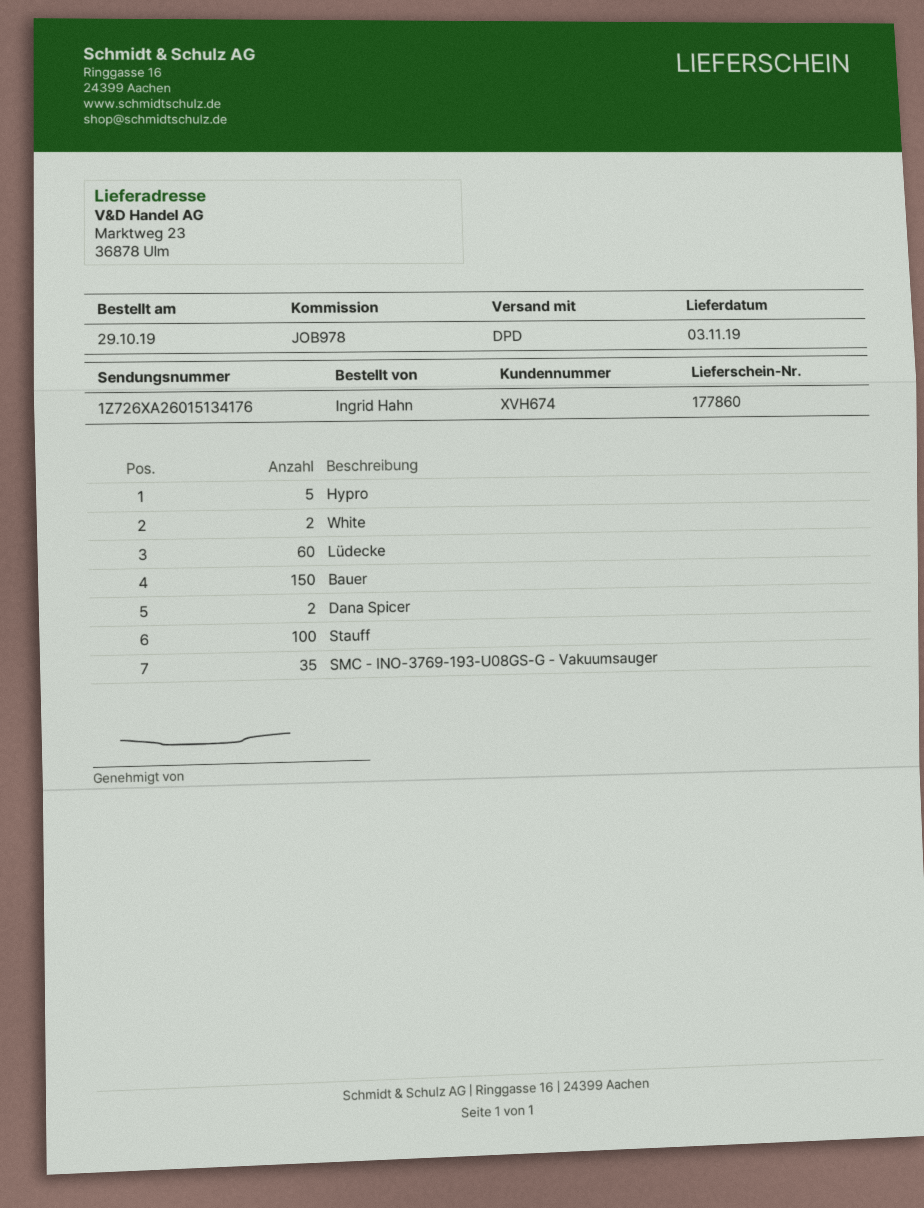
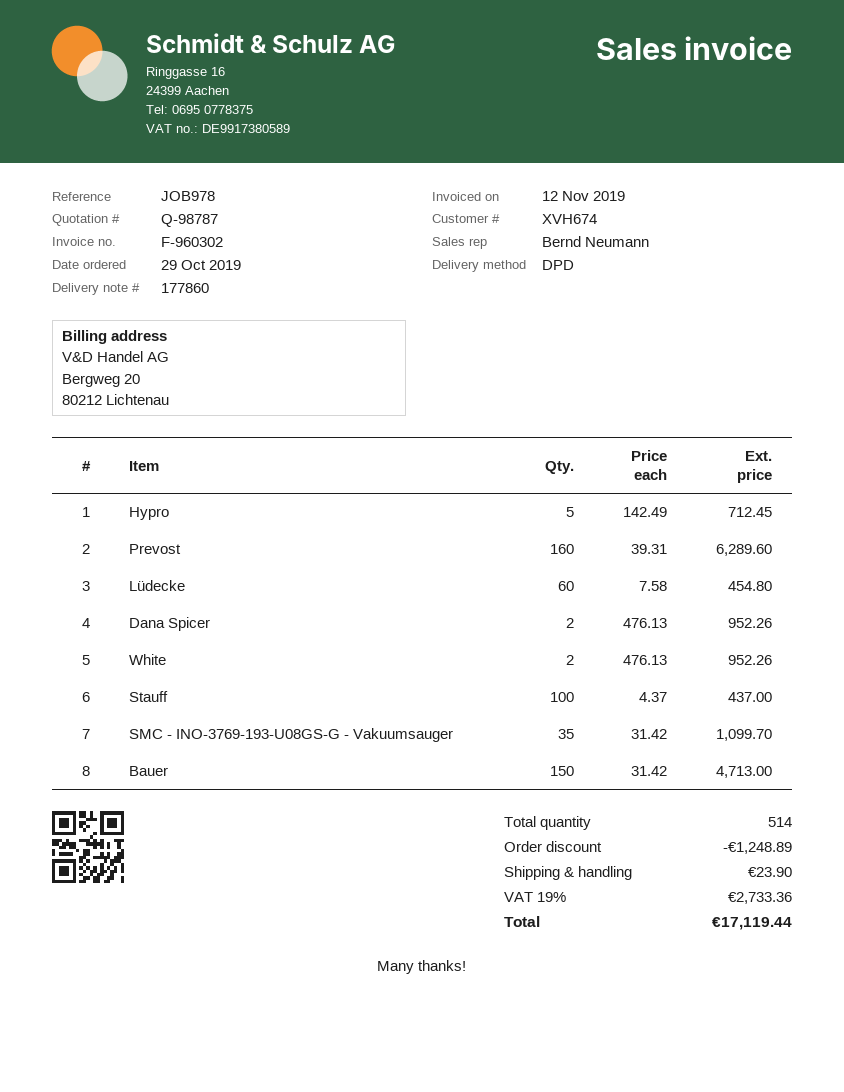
Prevost: none -> 160

